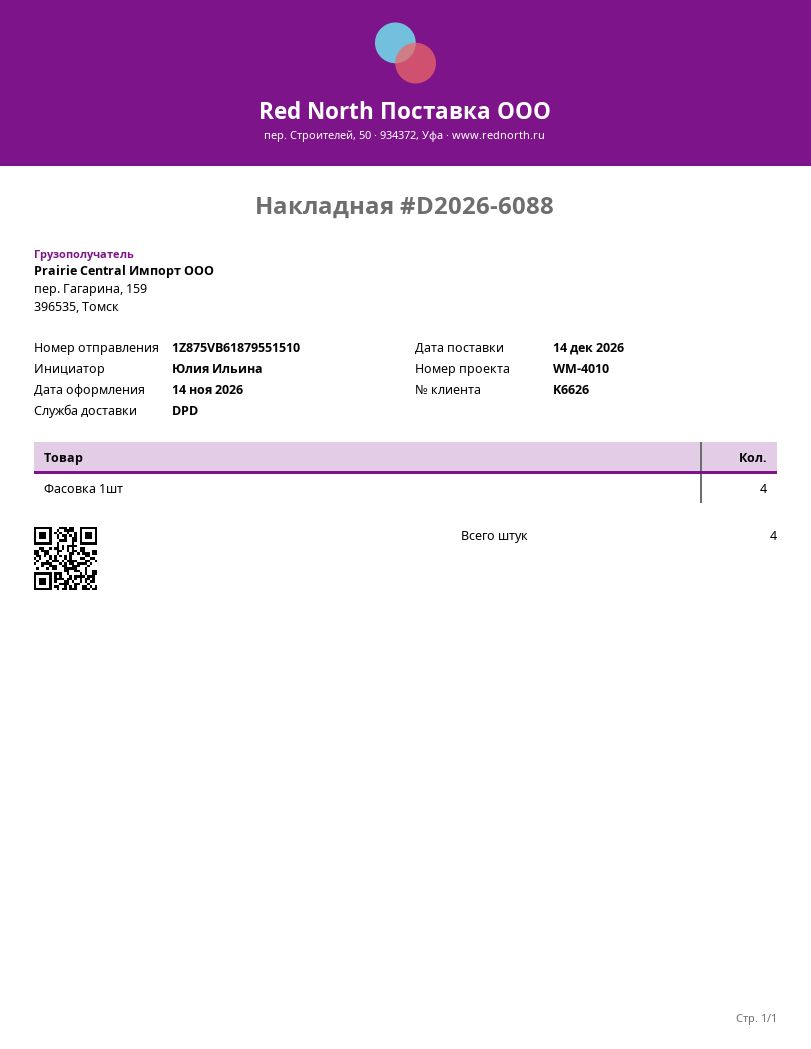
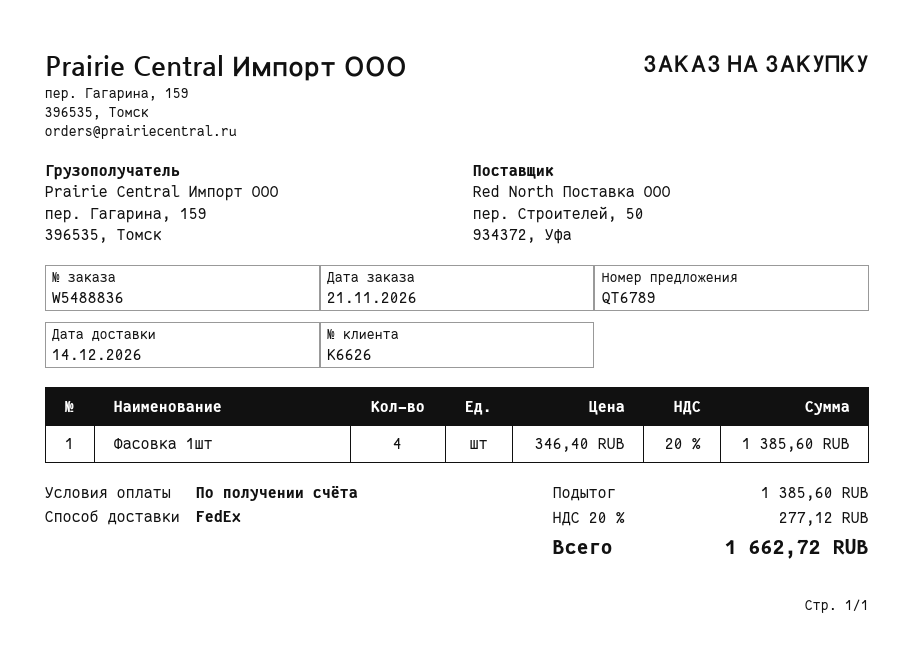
order date: 2026-11-14 -> 2026-11-21
shipping method: DPD -> FedEx

